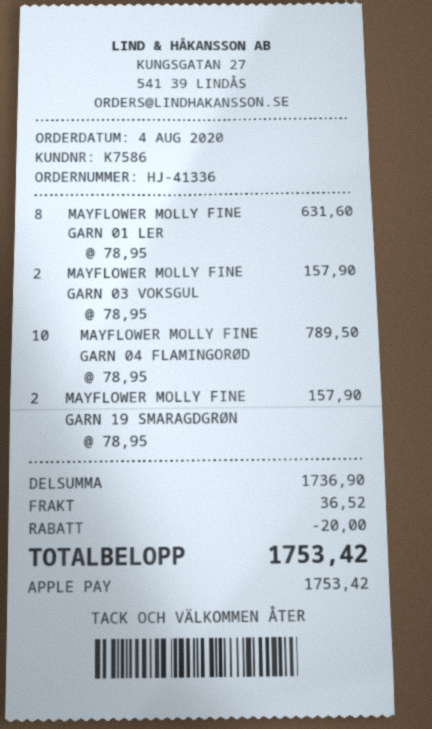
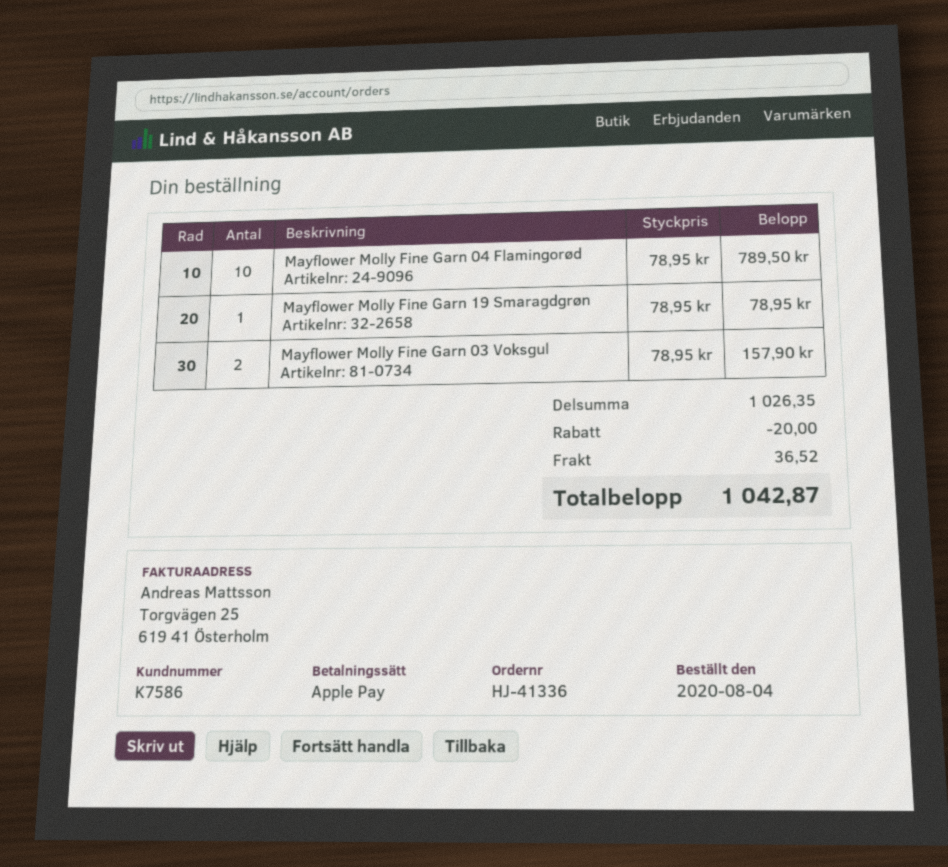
MAYFLOWER MOLLY FINE GARN 01 LER: 8 x 78.95 = 631.60 -> none
MAYFLOWER MOLLY FINE GARN 19 SMARAGDGRØN: 2 x 78.95 = 157.90 -> 1 x 78.95 = 78.95
subtotal: 1736.90 -> 1026.35
total: 1753.42 -> 1042.87

